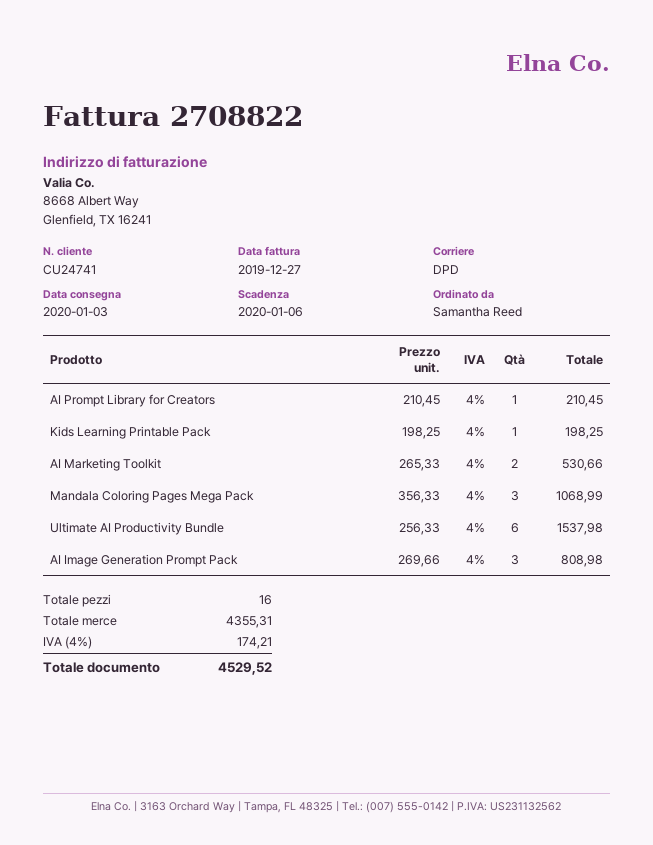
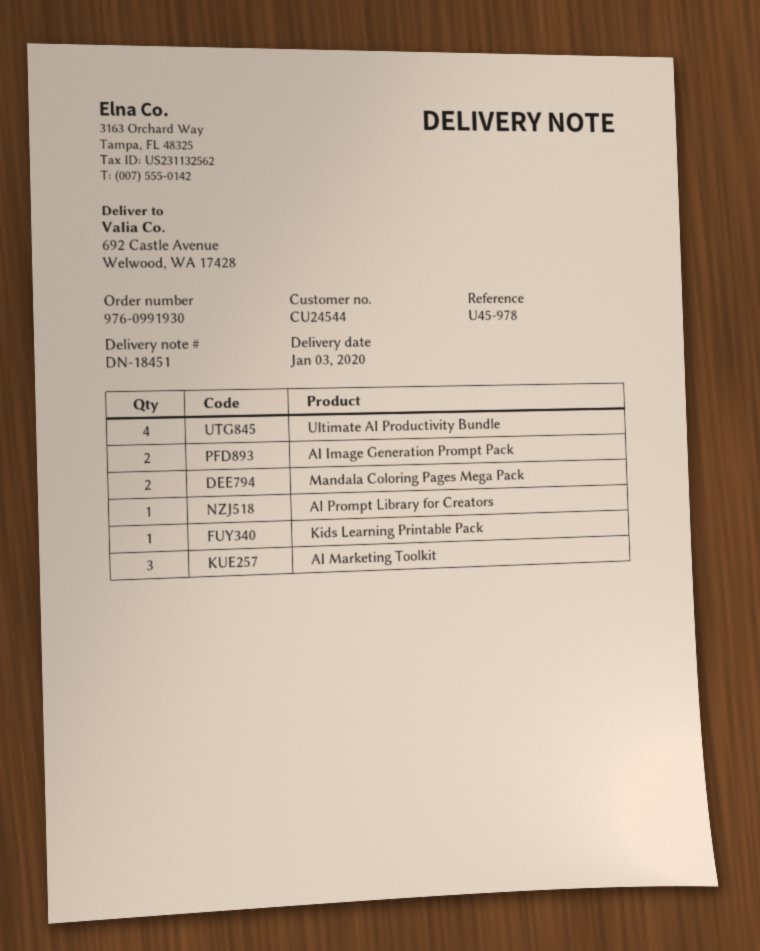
customer number: CU24741 -> CU24544
AI Marketing Toolkit: 2 -> 3
Mandala Coloring Pages Mega Pack: 3 -> 2
Ultimate AI Productivity Bundle: 6 -> 4
AI Image Generation Prompt Pack: 3 -> 2

